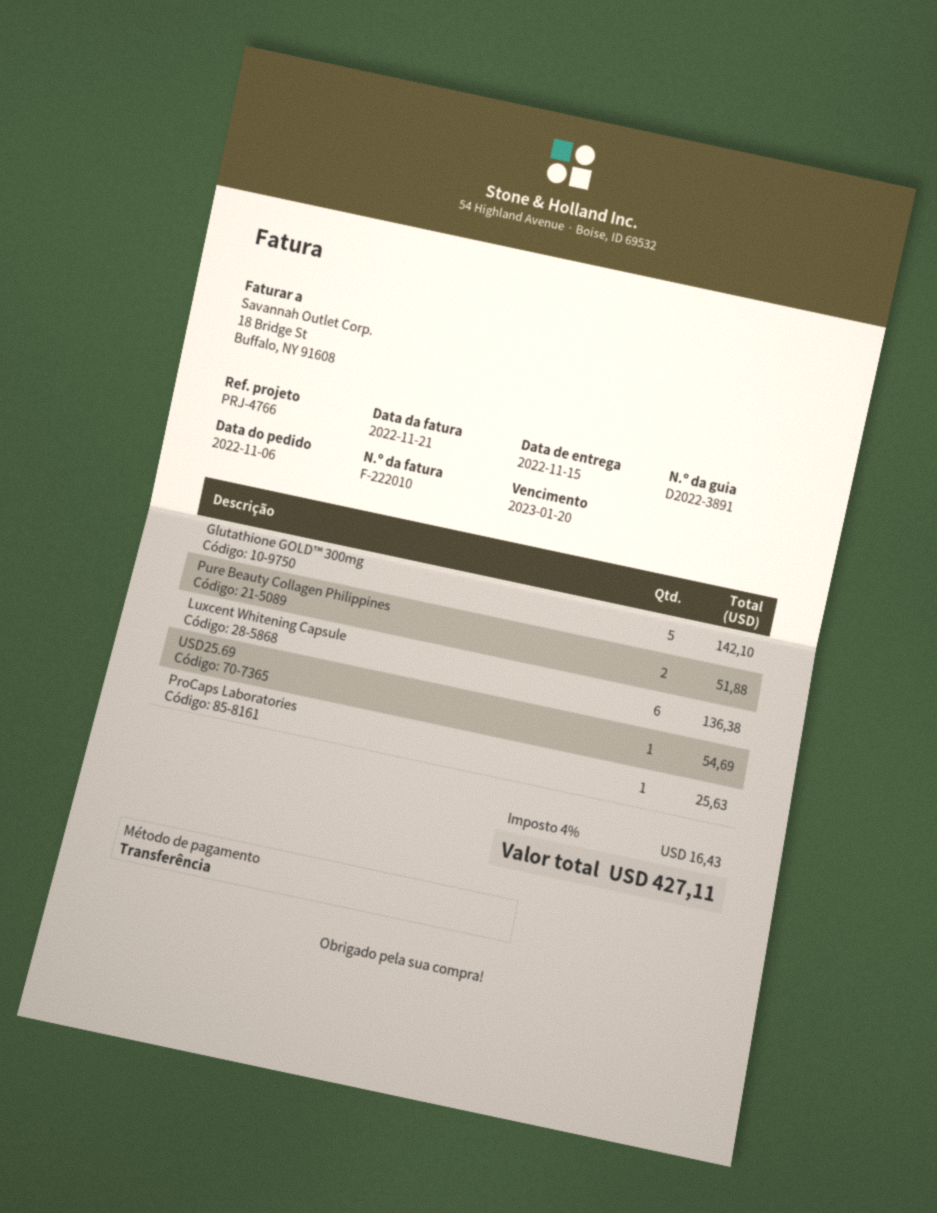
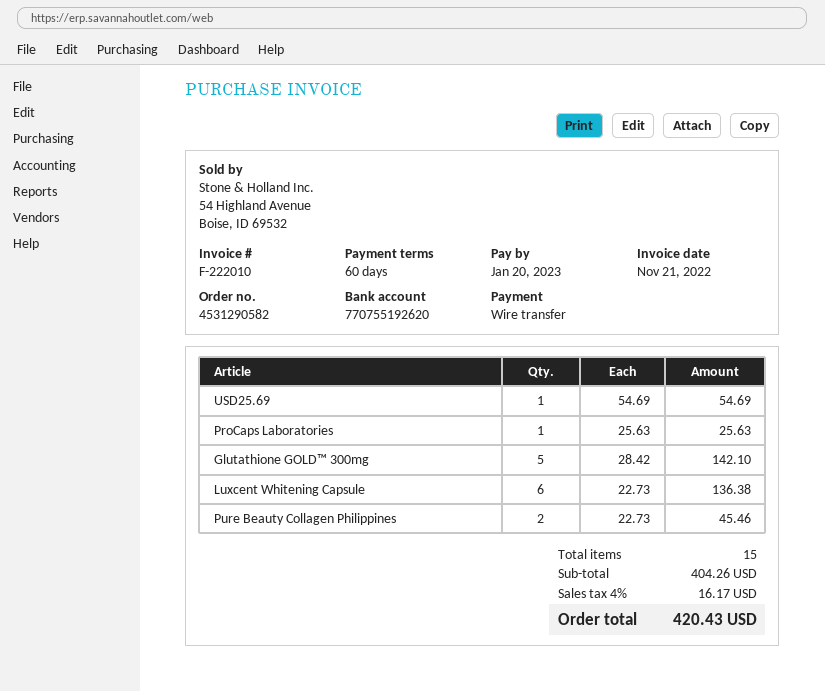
Pure Beauty Collagen Philippines: 2 for 51.88 -> 2 for 45.46
tax: 4% = 16.43 -> 4% = 16.17
total: 427.11 -> 420.43

